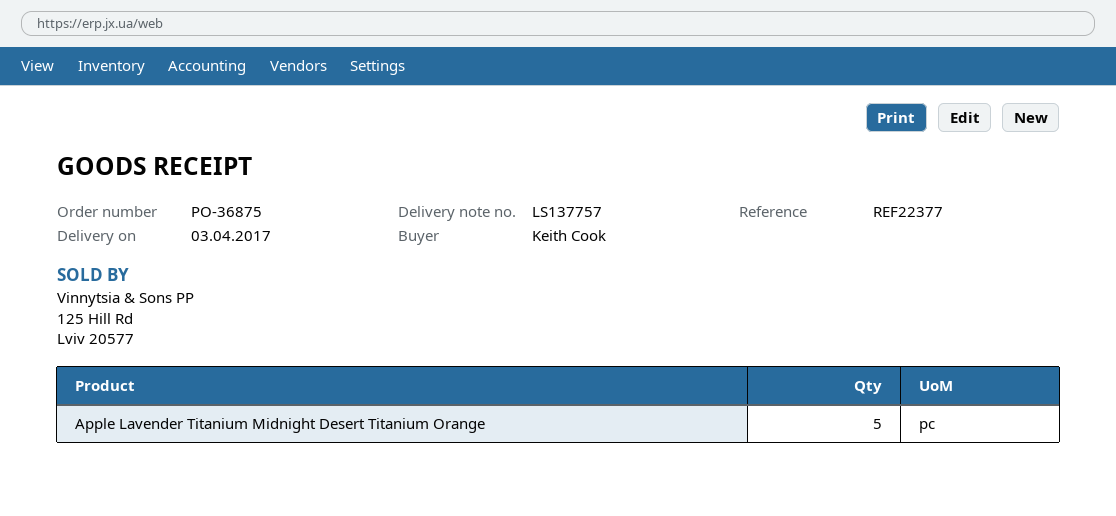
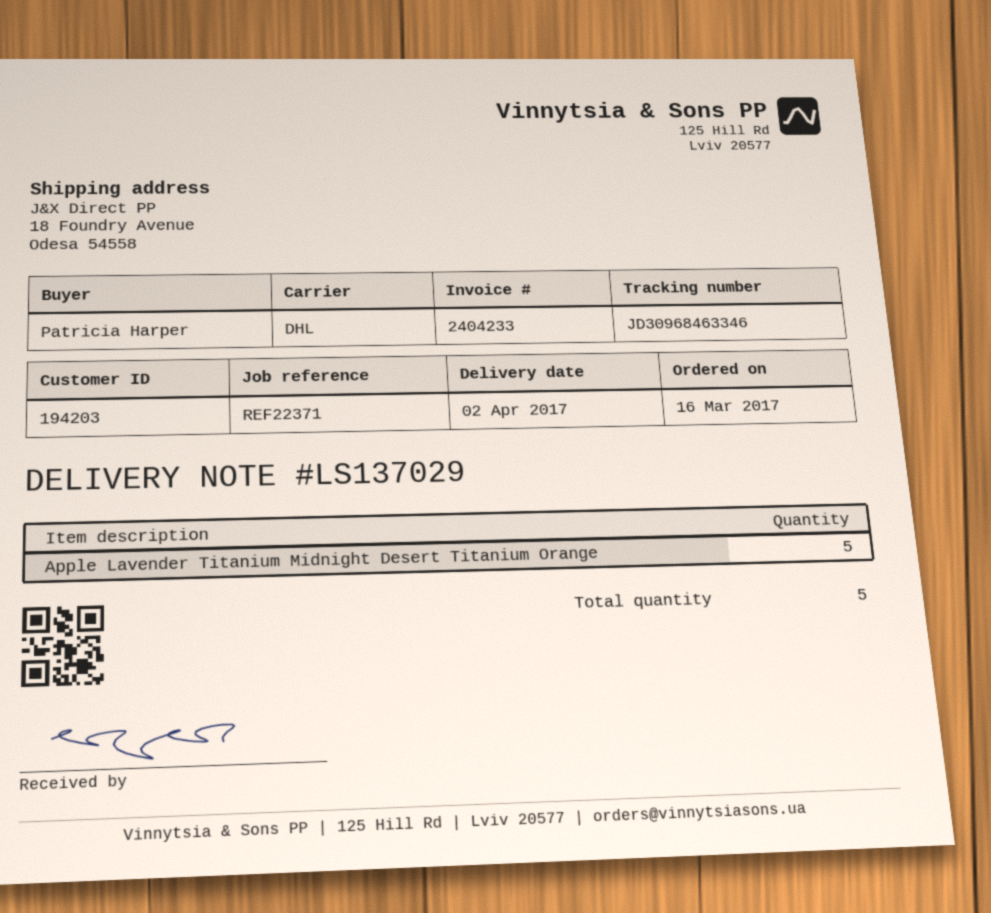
delivery note number: LS137757 -> LS137029
delivery date: 2017-04-03 -> 2017-04-02
reference: REF22377 -> REF22371
ordered by: Keith Cook -> Patricia Harper

